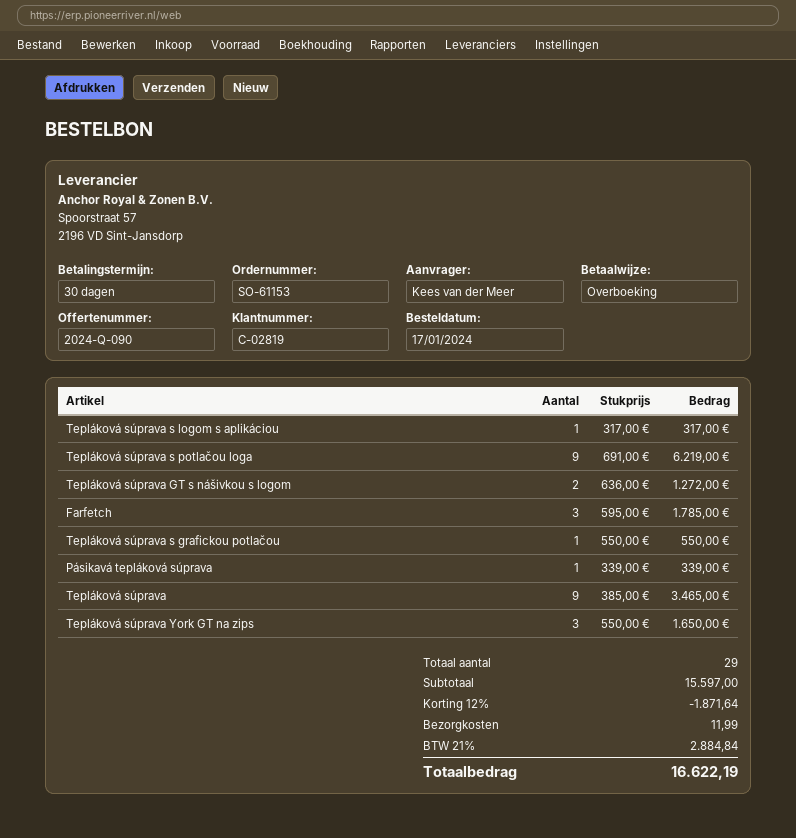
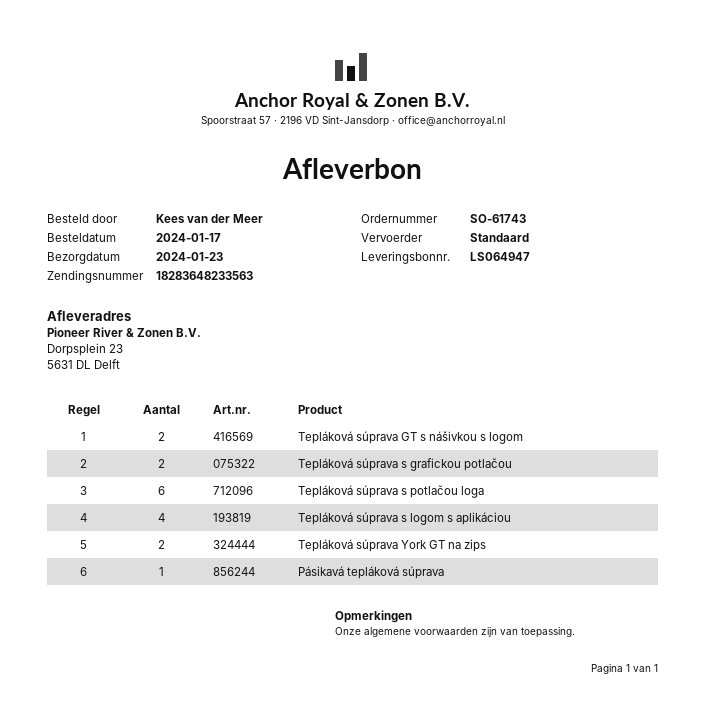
order number: SO-61153 -> SO-61743
Tepláková súprava s logom s aplikáciou: 1 -> 4
Tepláková súprava s potlačou loga: 9 -> 6
Farfetch: 3 -> none
Tepláková súprava s grafickou potlačou: 1 -> 2
Tepláková súprava: 9 -> none
Tepláková súprava York GT na zips: 3 -> 2

